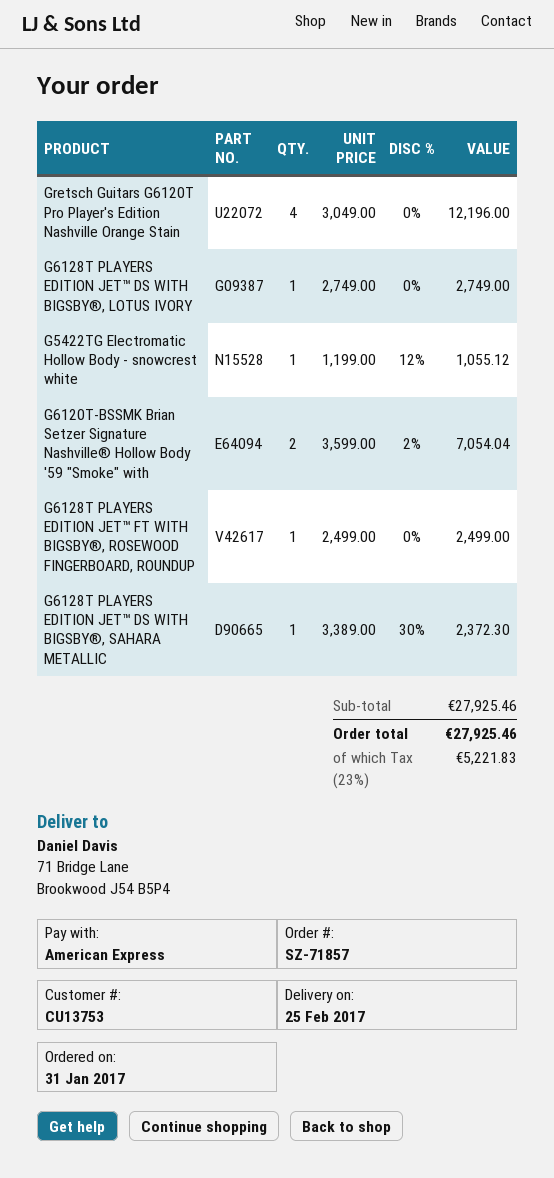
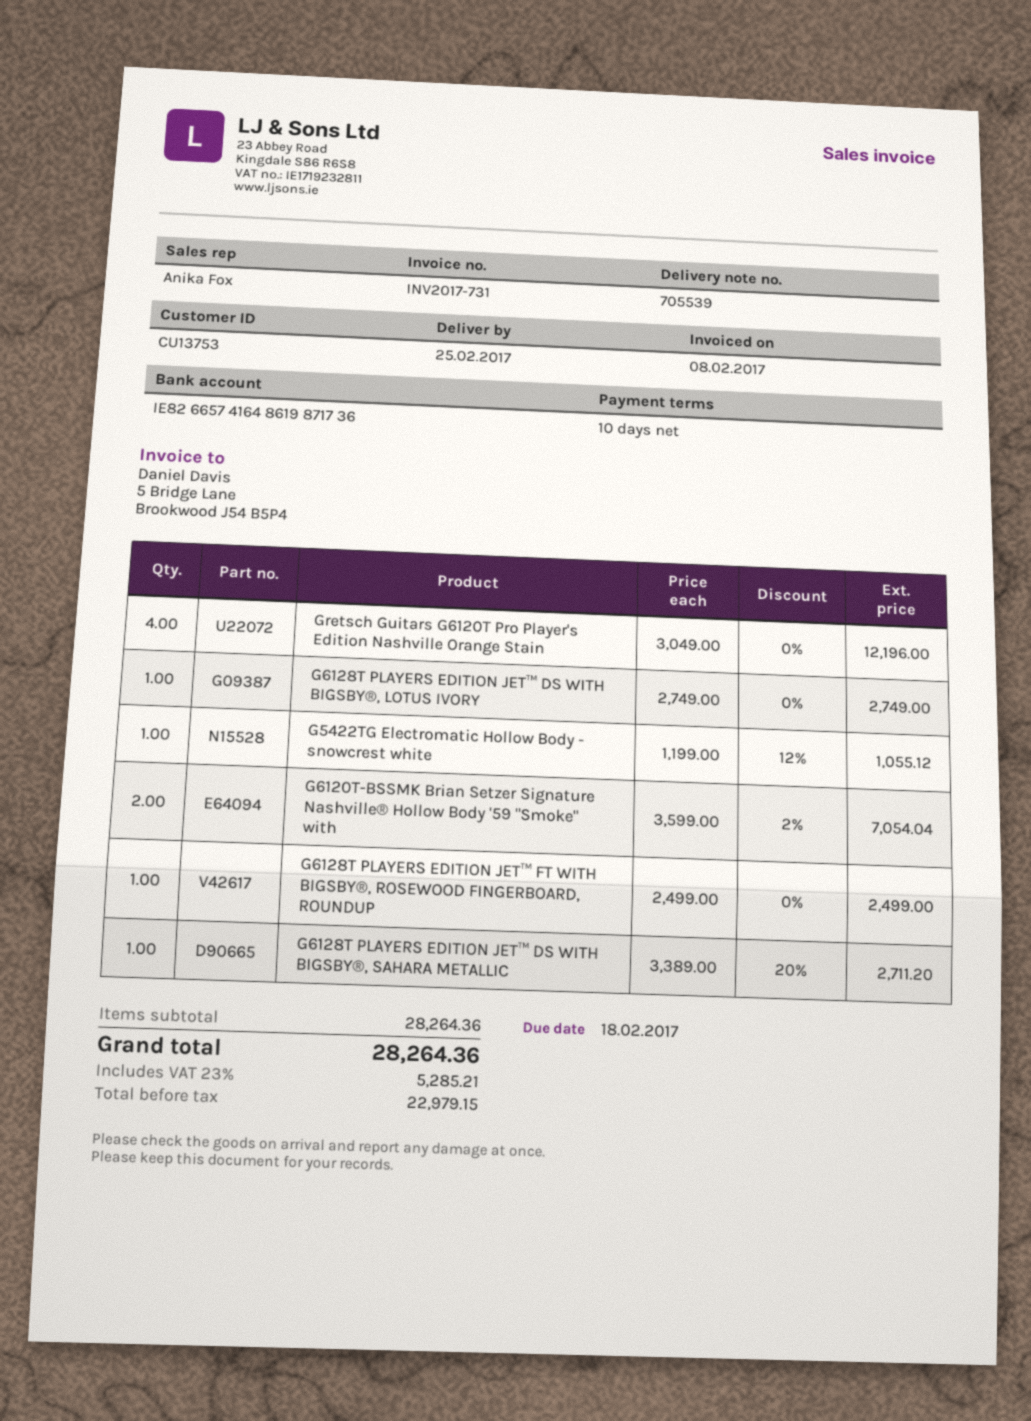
G6128T PLAYERS EDITION JET™ DS WITH BIGSBY®, SAHARA METALLIC: 1 x 3389.00 - 30% = 2372.30 -> 1 x 3389.00 - 20% = 2711.20
subtotal: 27925.46 -> 28264.36
tax: 23% = 5221.83 -> 23% = 5285.21
total: 27925.46 -> 28264.36

